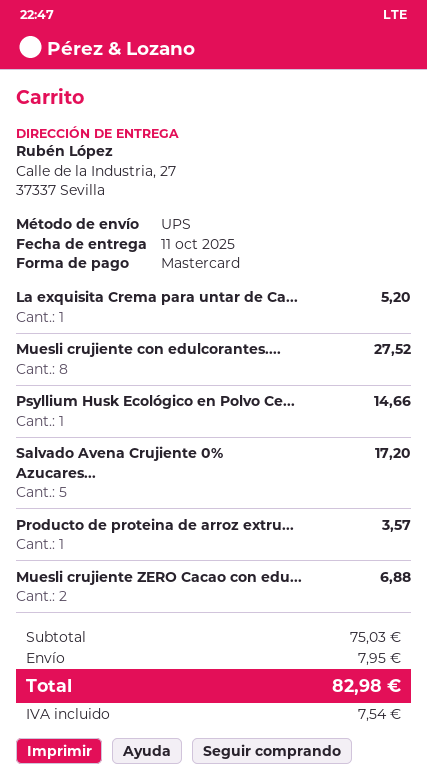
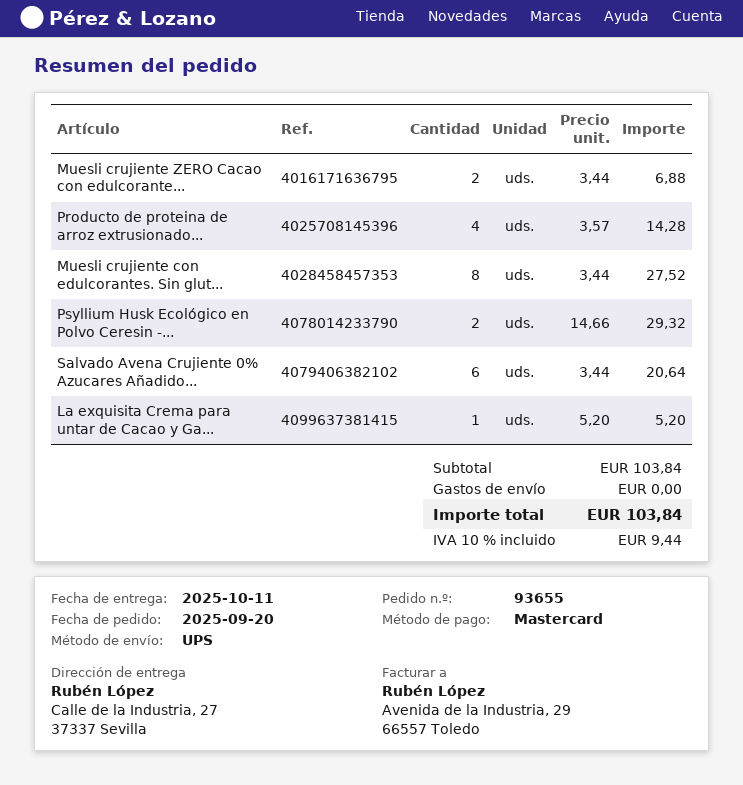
Psyllium Husk Ecológico en Polvo Ce...: 1 for 14.66 -> 2 for 29.32
Salvado Avena Crujiente 0% Azucares...: 5 for 17.20 -> 6 for 20.64
Producto de proteina de arroz extru...: 1 for 3.57 -> 4 for 14.28
subtotal: 75.03 -> 103.84
shipping: 7.95 -> 0.00
tax: 7.54 -> 9.44
total: 82.98 -> 103.84

